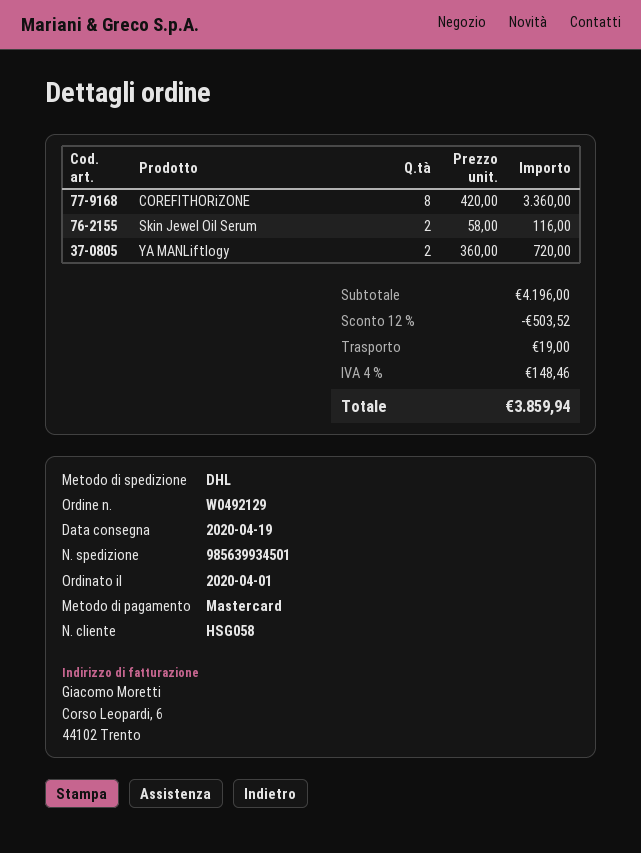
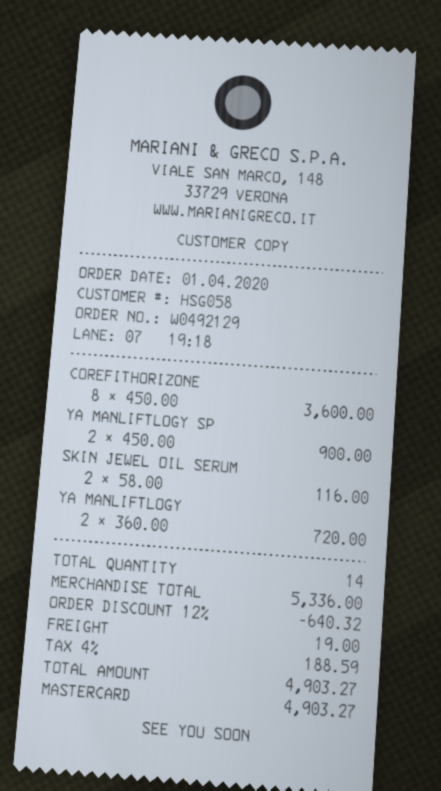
COREFITHORiZONE: 8 x 420.00 = 3360.00 -> 8 x 450.00 = 3600.00
YA MANLIFTLOGY SP: none -> 2 x 450.00 = 900.00
subtotal: 4196.00 -> 5336.00
discount: 12% = 503.52 -> 12% = 640.32
tax: 4% = 148.46 -> 4% = 188.59
total: 3859.94 -> 4903.27

